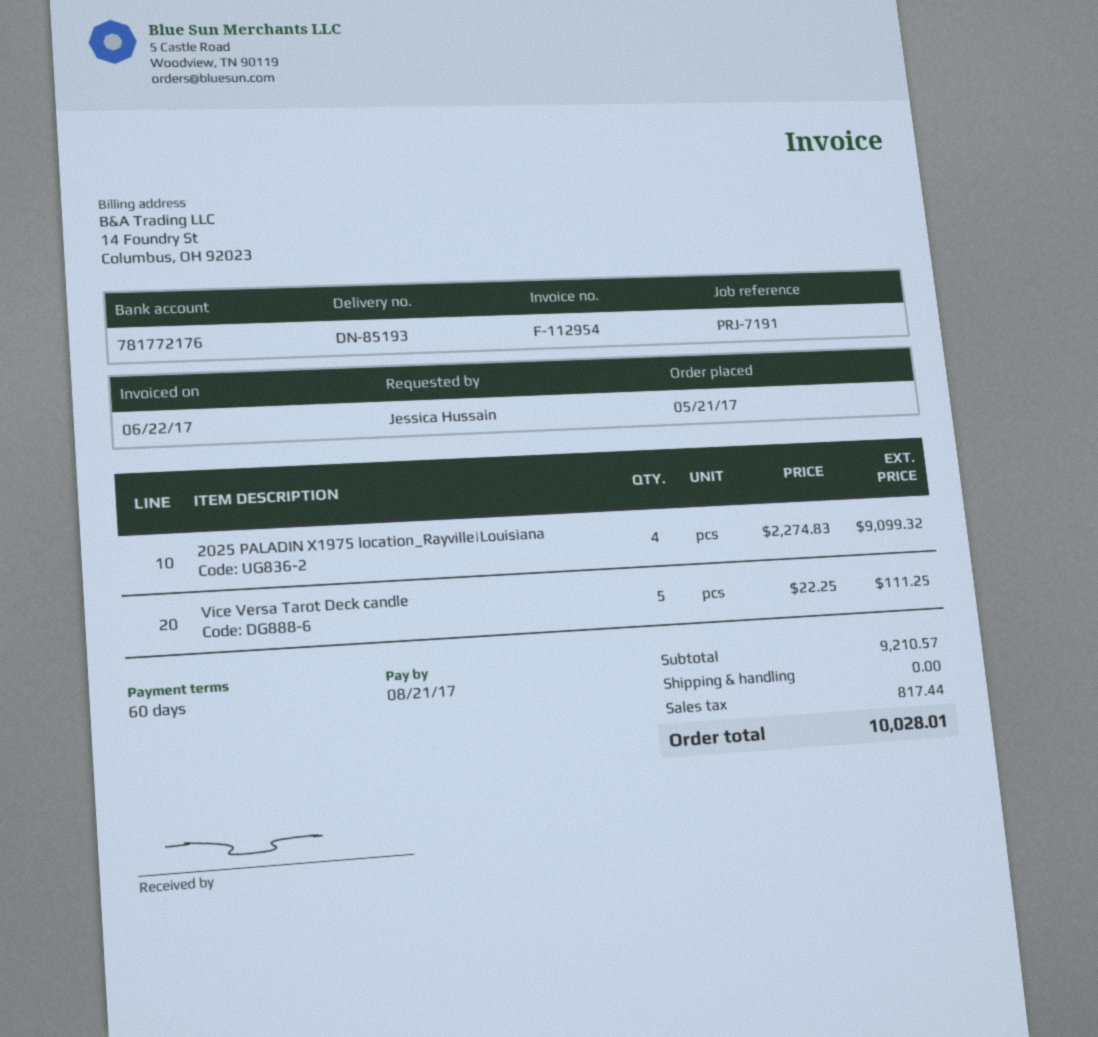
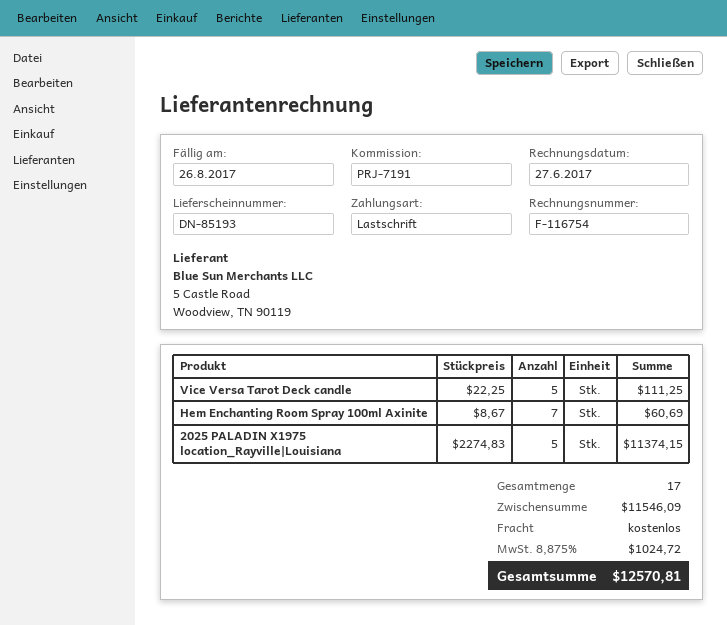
invoice number: F-112954 -> F-116754
invoice date: 2017-06-22 -> 2017-06-27
due date: 2017-08-21 -> 2017-08-26
2025 PALADIN X1975 location_Rayville|Louisiana: 4 x 2274.83 = 9099.32 -> 5 x 2274.83 = 11374.15
Hem Enchanting Room Spray 100ml Axinite: none -> 7 x 8.67 = 60.69
subtotal: 9210.57 -> 11546.09
tax: 817.44 -> 1024.72
total: 10028.01 -> 12570.81

